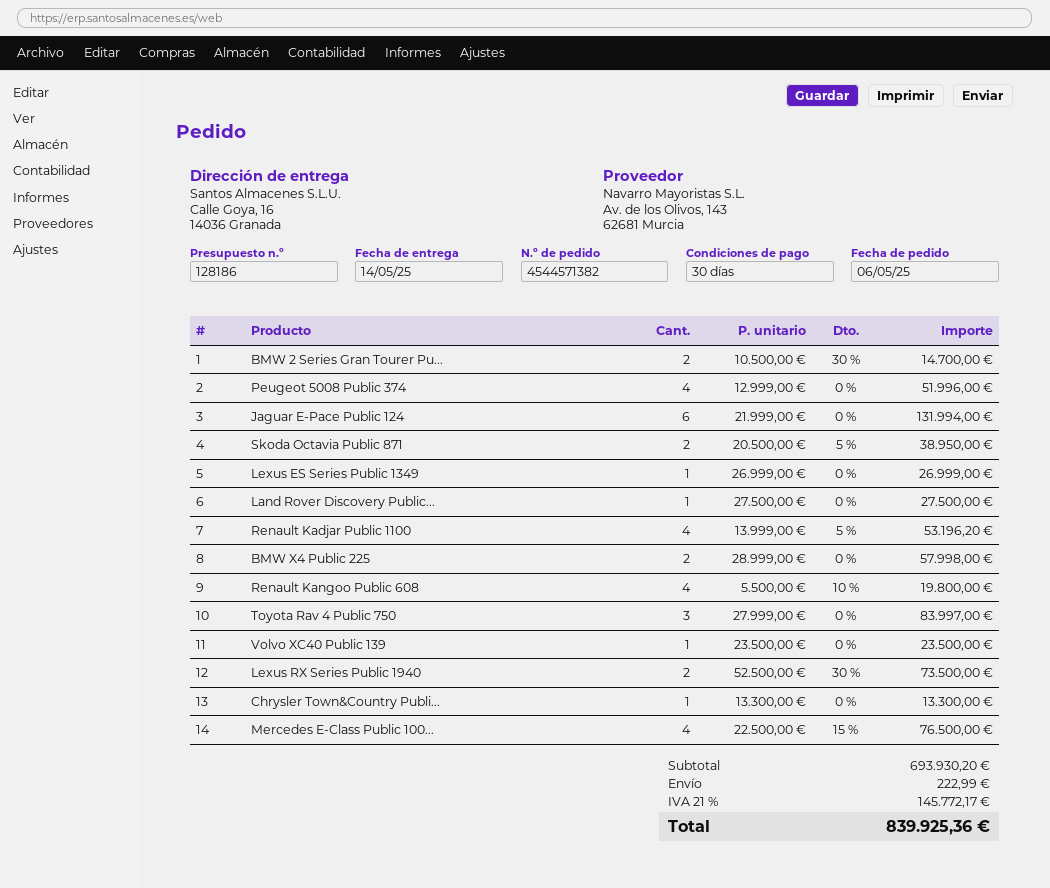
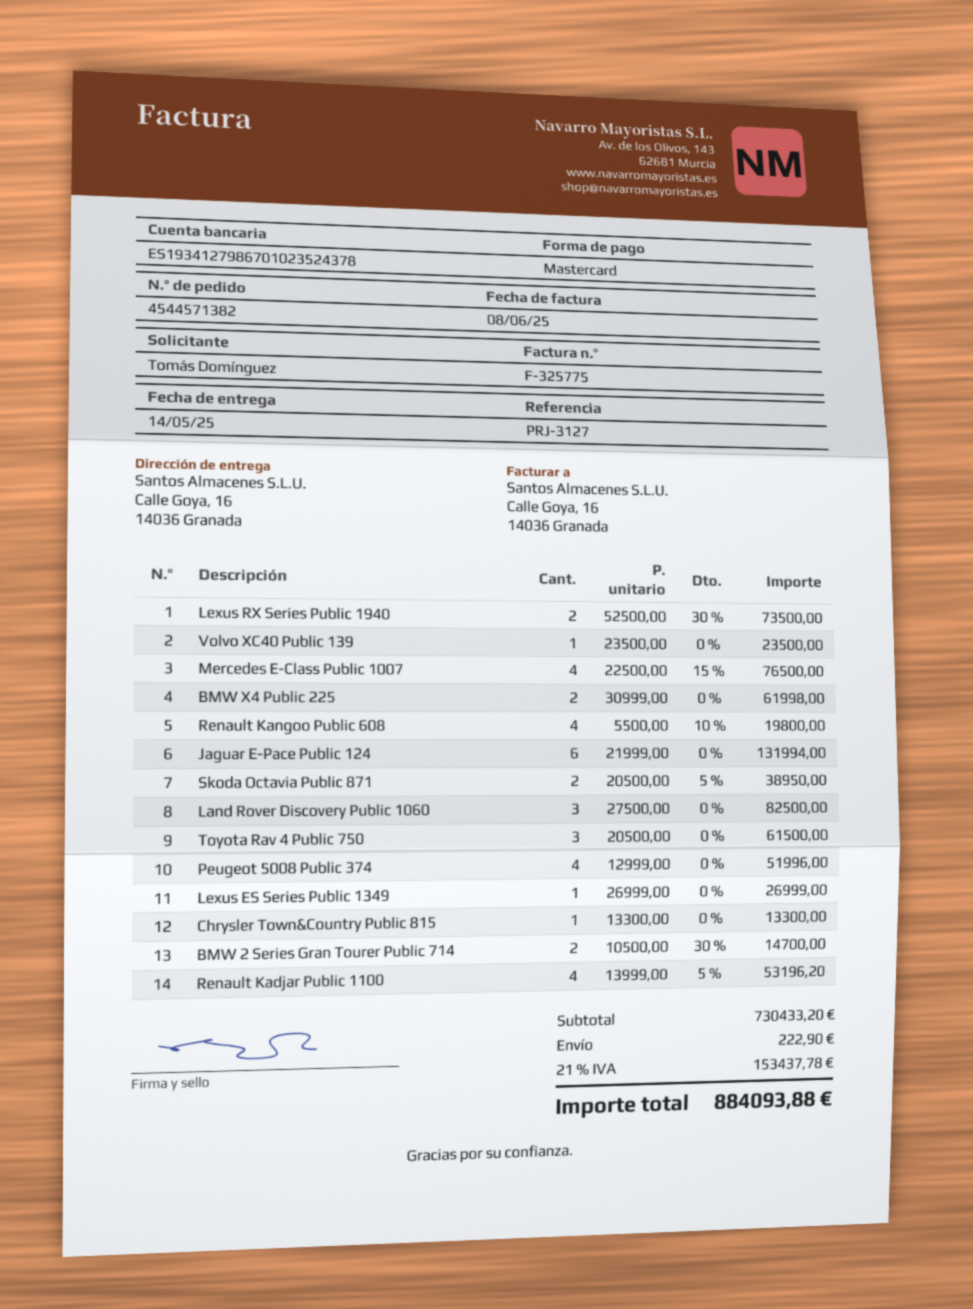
Land Rover Discovery Public...: 1 x 27500.00 = 27500.00 -> 3 x 27500.00 = 82500.00
BMW X4 Public 225: 2 x 28999.00 = 57998.00 -> 2 x 30999.00 = 61998.00
Toyota Rav 4 Public 750: 3 x 27999.00 = 83997.00 -> 3 x 20500.00 = 61500.00
subtotal: 693930.20 -> 730433.20
shipping: 222.99 -> 222.90
tax: 21% = 145772.17 -> 21% = 153437.78
total: 839925.36 -> 884093.88

